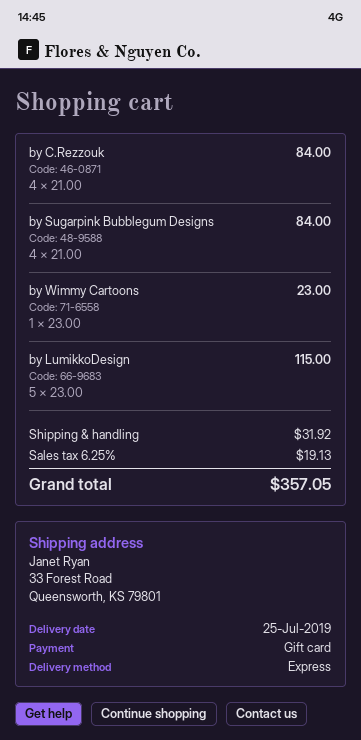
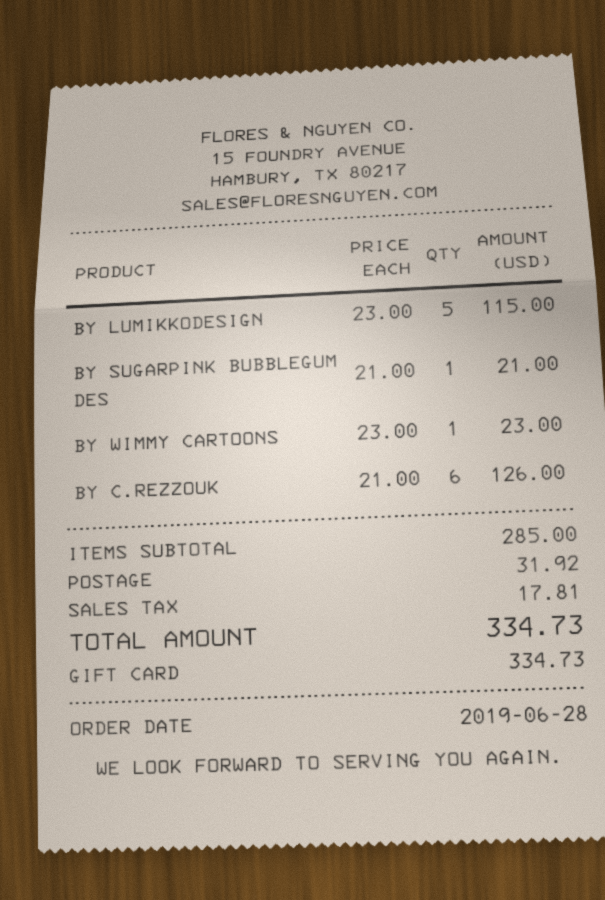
by C.Rezzouk: 4 x 21.00 = 84.00 -> 6 x 21.00 = 126.00
by Sugarpink Bubblegum Designs: 4 x 21.00 = 84.00 -> 1 x 21.00 = 21.00
tax: 19.13 -> 17.81
total: 357.05 -> 334.73

